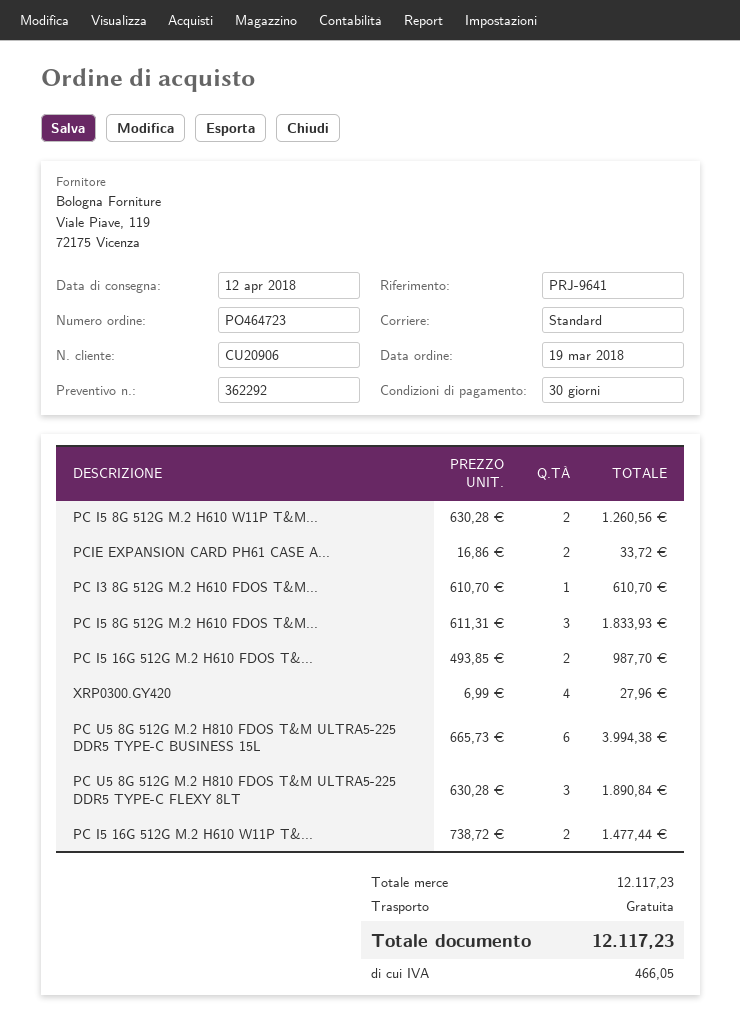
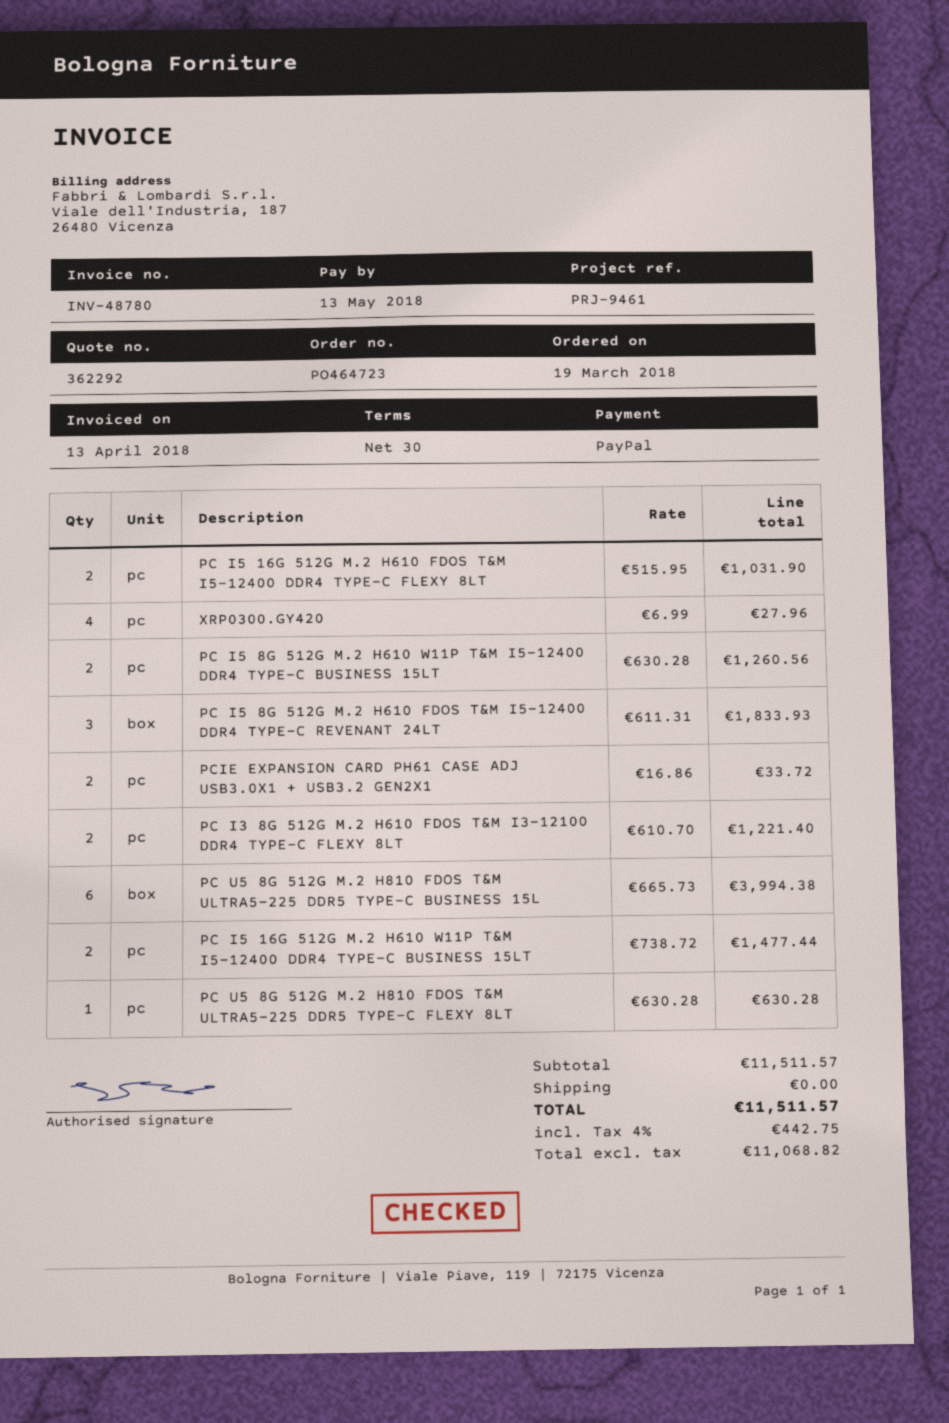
reference: PRJ-9641 -> PRJ-9461
PC I3 8G 512G M.2 H610 FDOS T&M...: 1 x 610.70 = 610.70 -> 2 x 610.70 = 1221.40
PC I5 16G 512G M.2 H610 FDOS T&...: 2 x 493.85 = 987.70 -> 2 x 515.95 = 1031.90
PC U5 8G 512G M.2 H810 FDOS T&M ULTRA5-225 DDR5 TYPE-C FLEXY 8LT: 3 x 630.28 = 1890.84 -> 1 x 630.28 = 630.28
subtotal: 12117.23 -> 11511.57
tax: 466.05 -> 442.75
total: 12117.23 -> 11511.57

